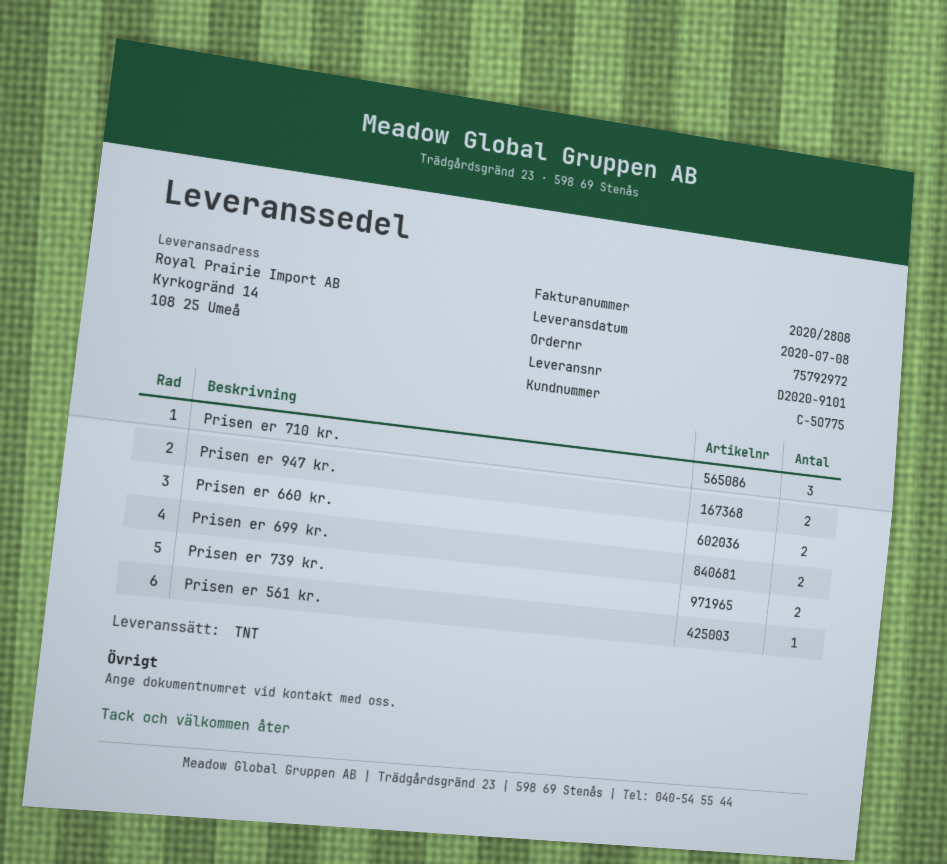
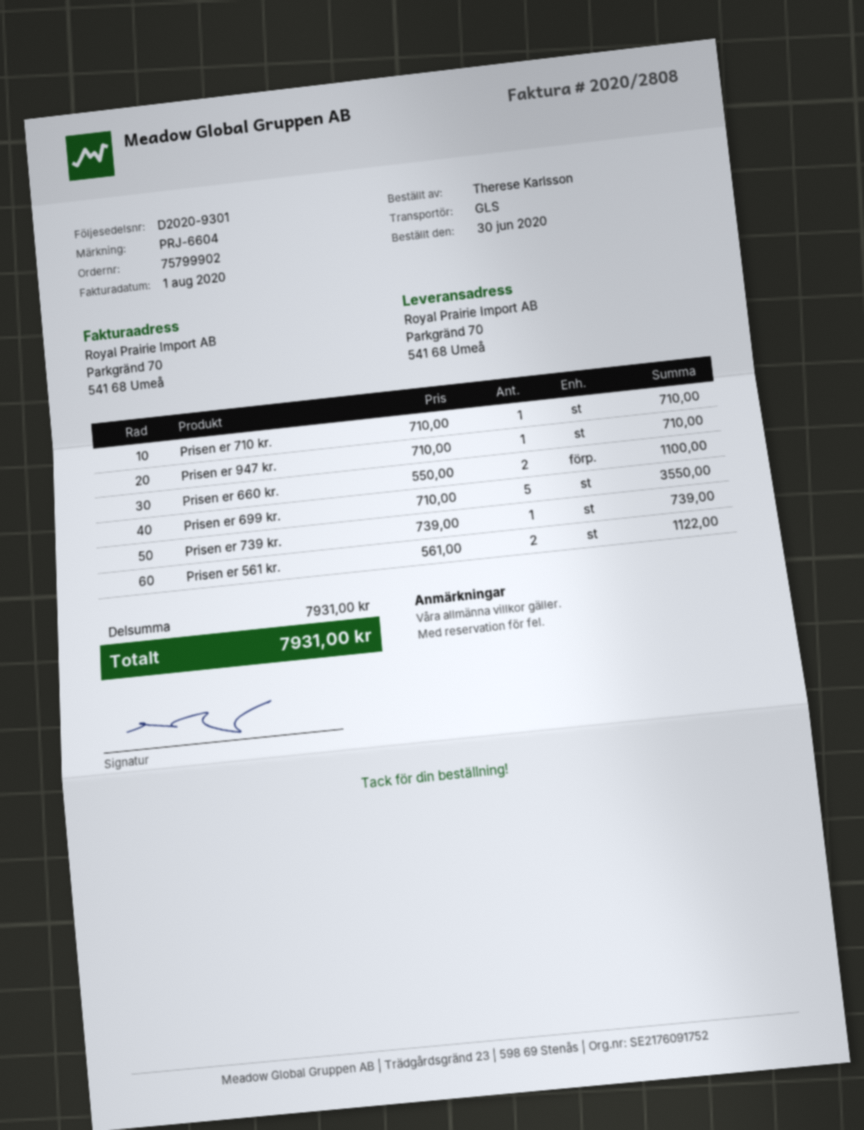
order number: 75792972 -> 75799902
delivery note number: D2020-9101 -> D2020-9301
shipping method: TNT -> GLS
ship to: Kyrkogränd 14, 108 25 Umeå -> Parkgränd 70, 541 68 Umeå
Prisen er 710 kr.: 3 -> 1
Prisen er 947 kr.: 2 -> 1
Prisen er 699 kr.: 2 -> 5
Prisen er 739 kr.: 2 -> 1
Prisen er 561 kr.: 1 -> 2

